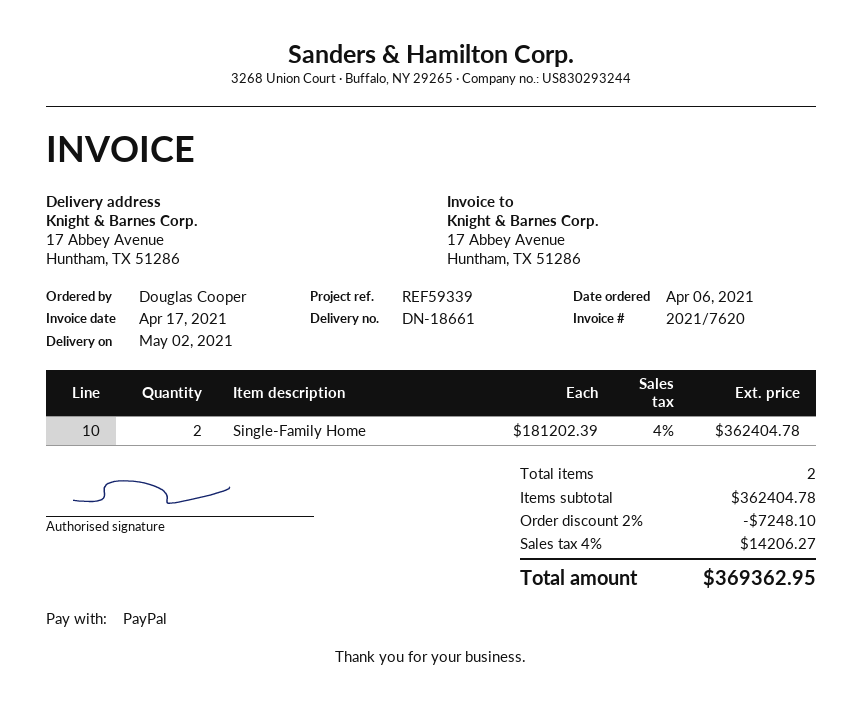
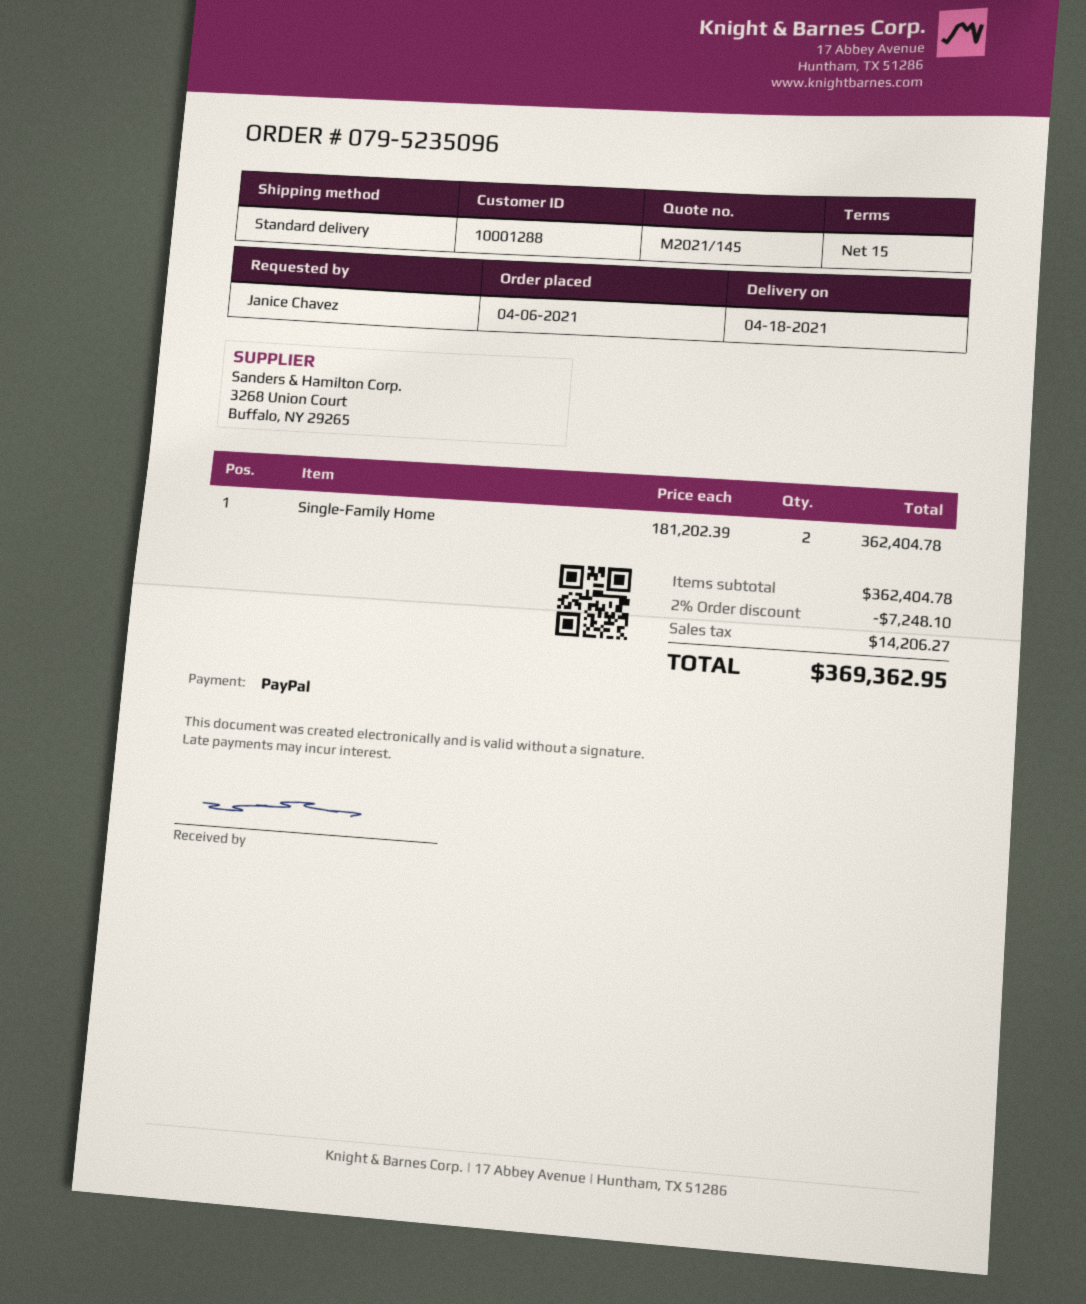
delivery date: 2021-05-02 -> 2021-04-18
ordered by: Douglas Cooper -> Janice Chavez

